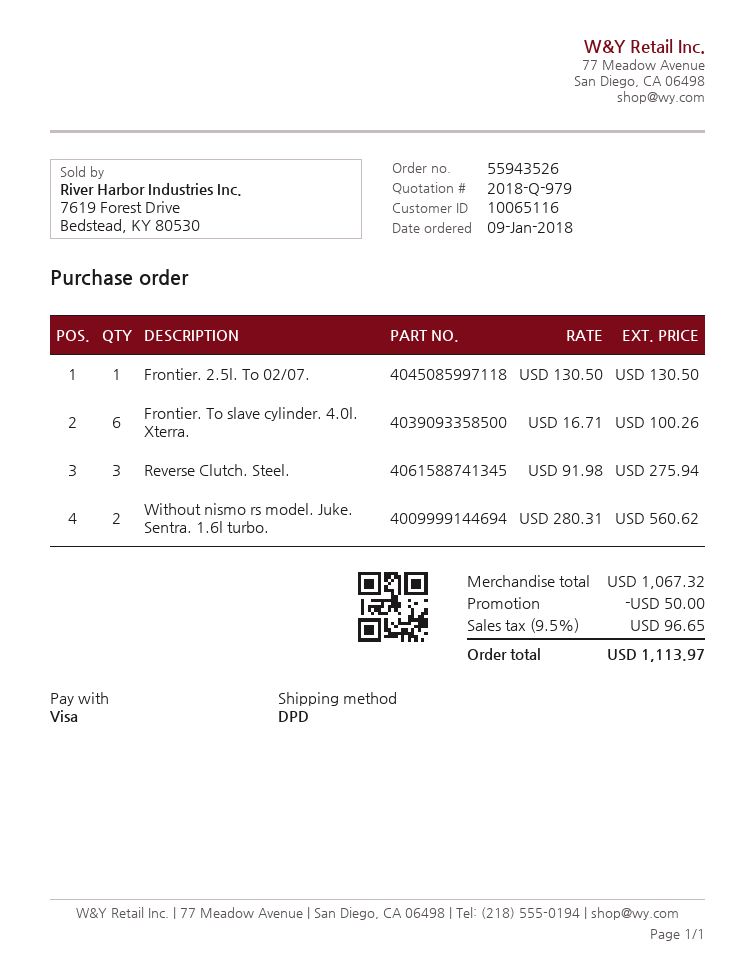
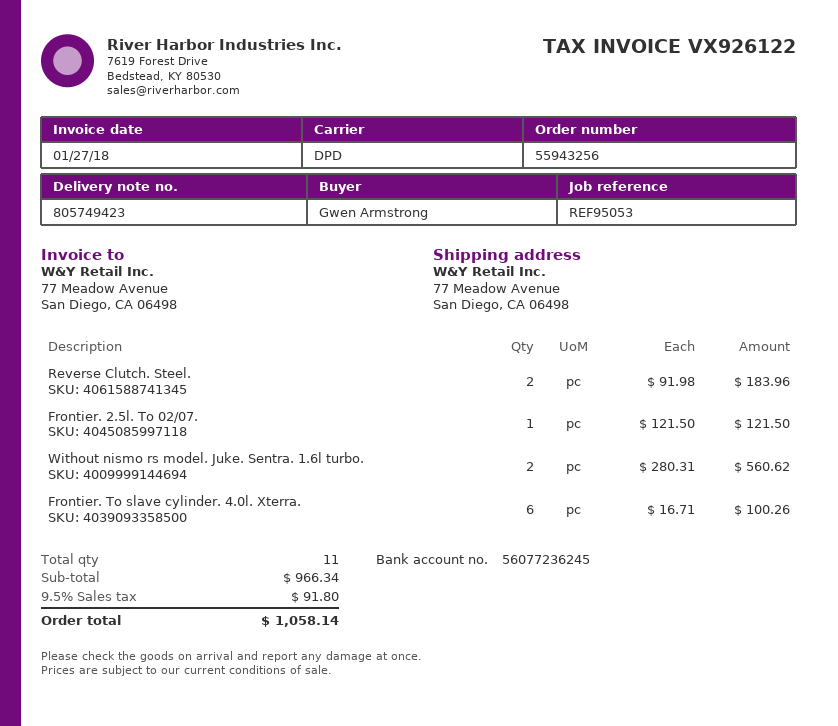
order number: 55943526 -> 55943256
Frontier. 2.5l. To 02/07.: 1 x 130.50 = 130.50 -> 1 x 121.50 = 121.50
Reverse Clutch. Steel.: 3 x 91.98 = 275.94 -> 2 x 91.98 = 183.96
subtotal: 1067.32 -> 966.34
discount: 50.00 -> none
tax: 9.5% = 96.65 -> 9.5% = 91.80
total: 1113.97 -> 1058.14

